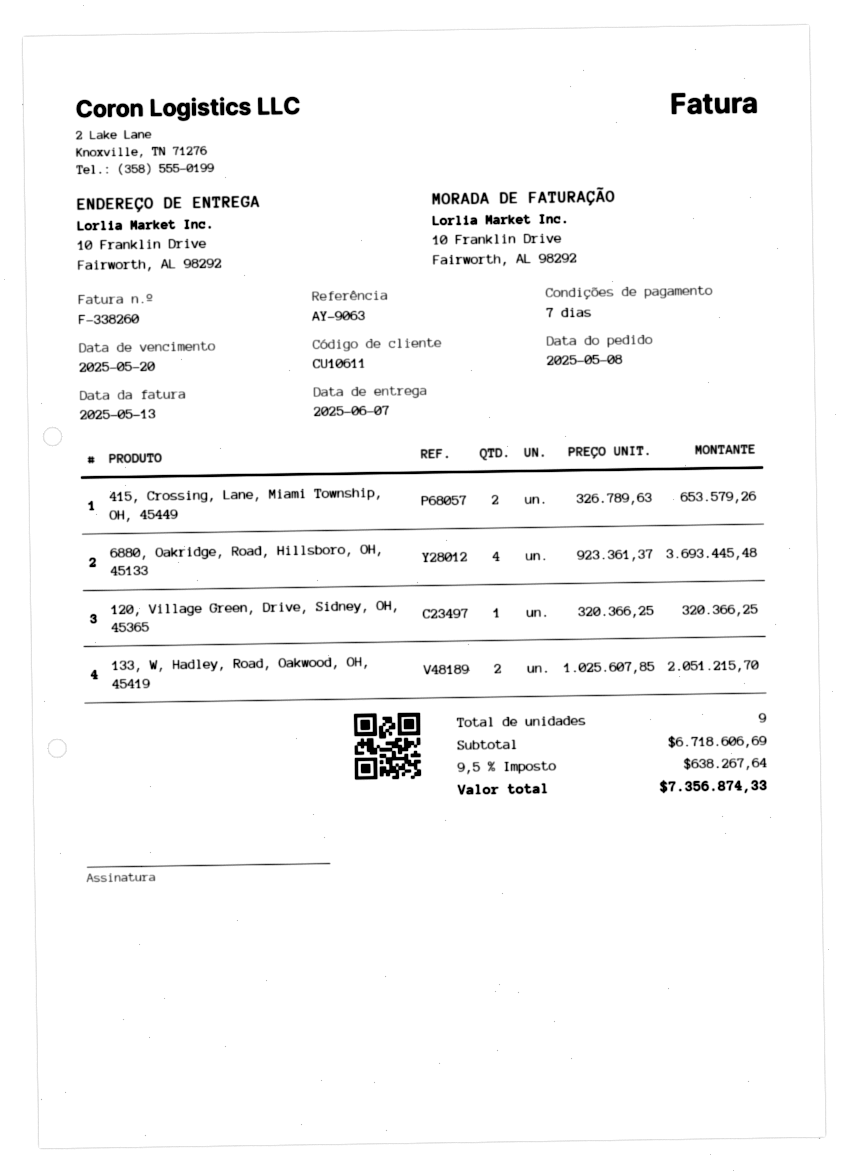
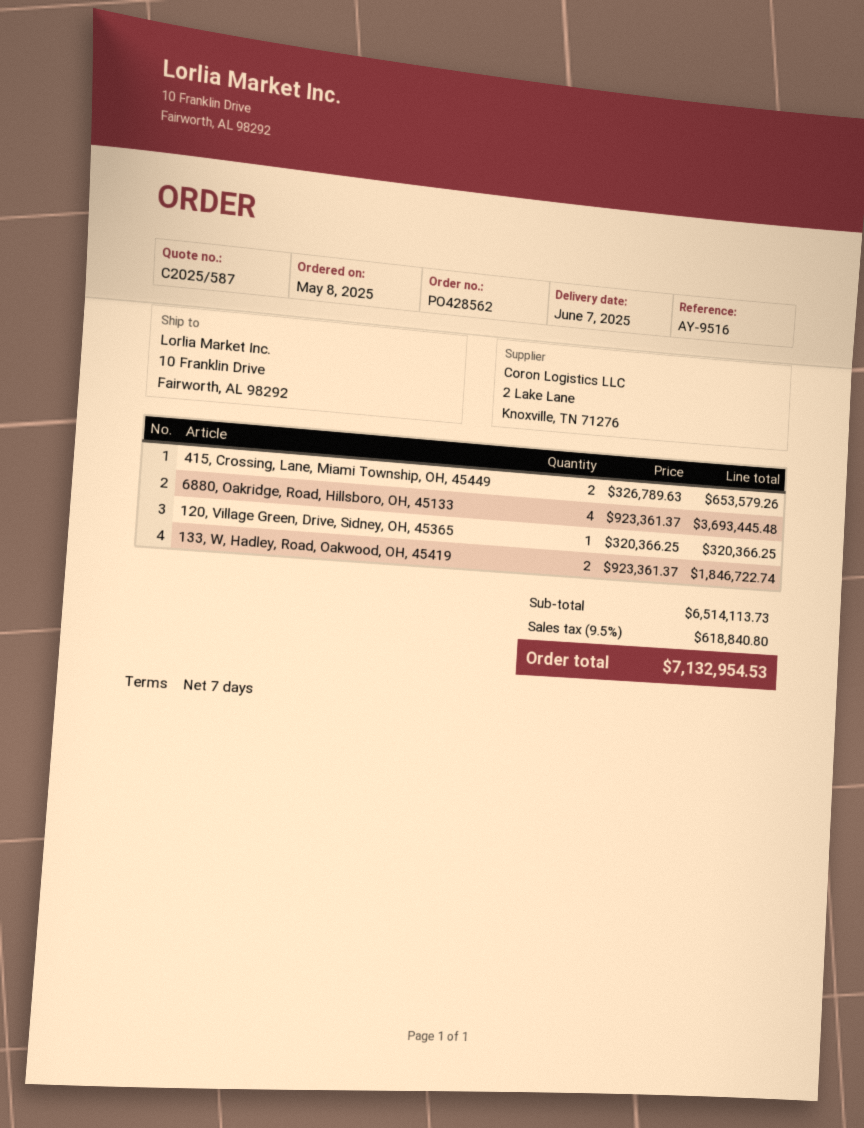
reference: AY-9063 -> AY-9516
133, W, Hadley, Road, Oakwood, OH, 45419: 2 x 1025607.85 = 2051215.70 -> 2 x 923361.37 = 1846722.74
subtotal: 6718606.69 -> 6514113.73
tax: 9.5% = 638267.64 -> 9.5% = 618840.80
total: 7356874.33 -> 7132954.53

